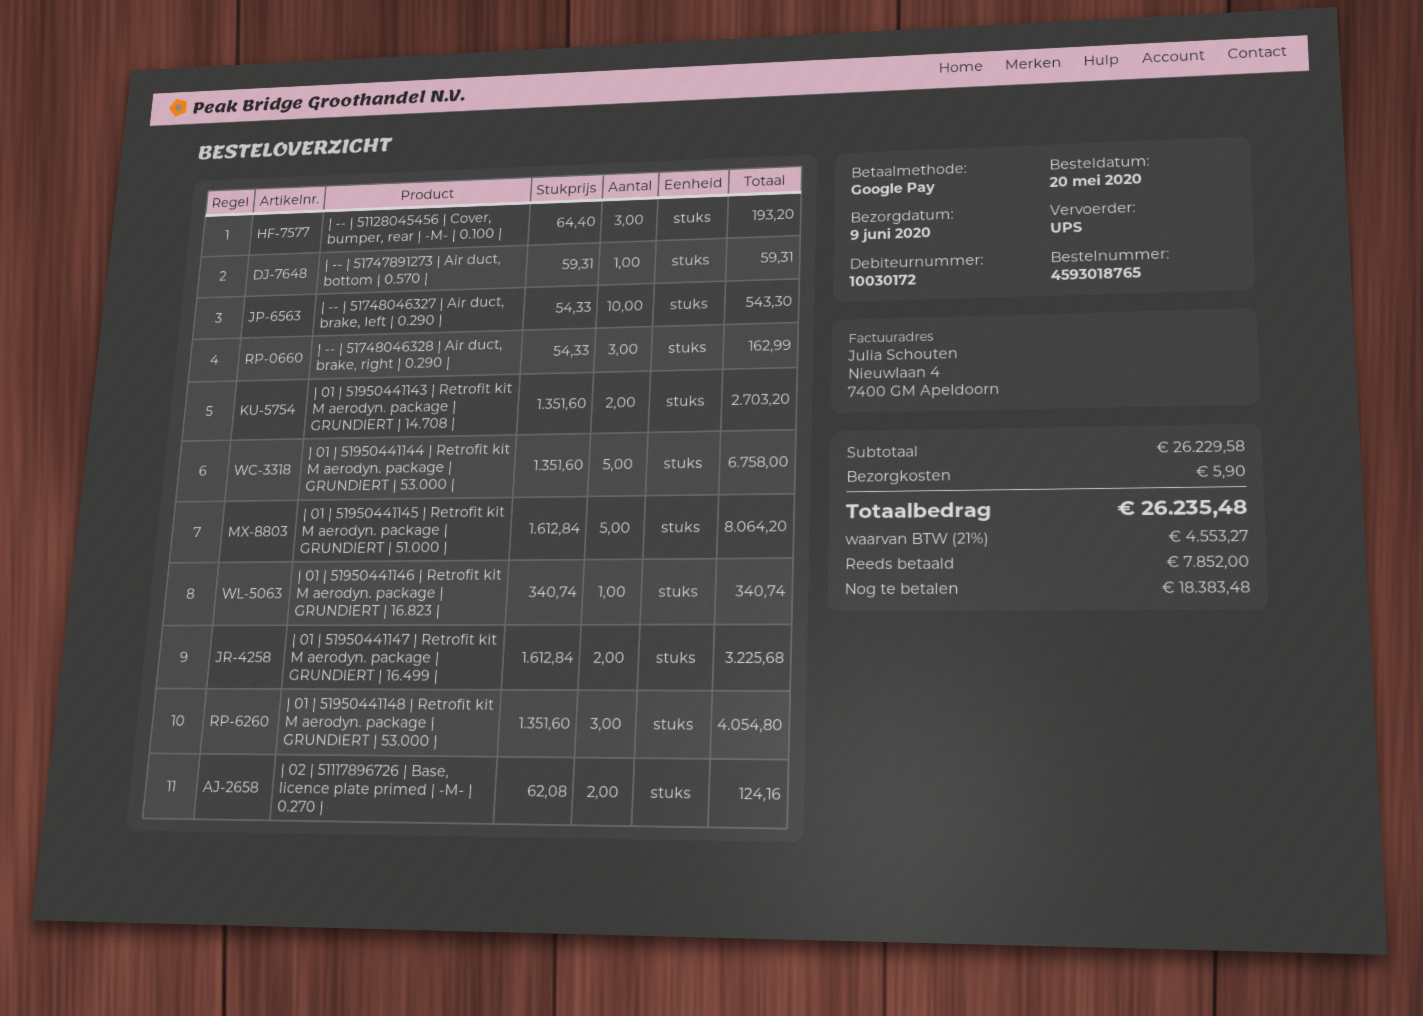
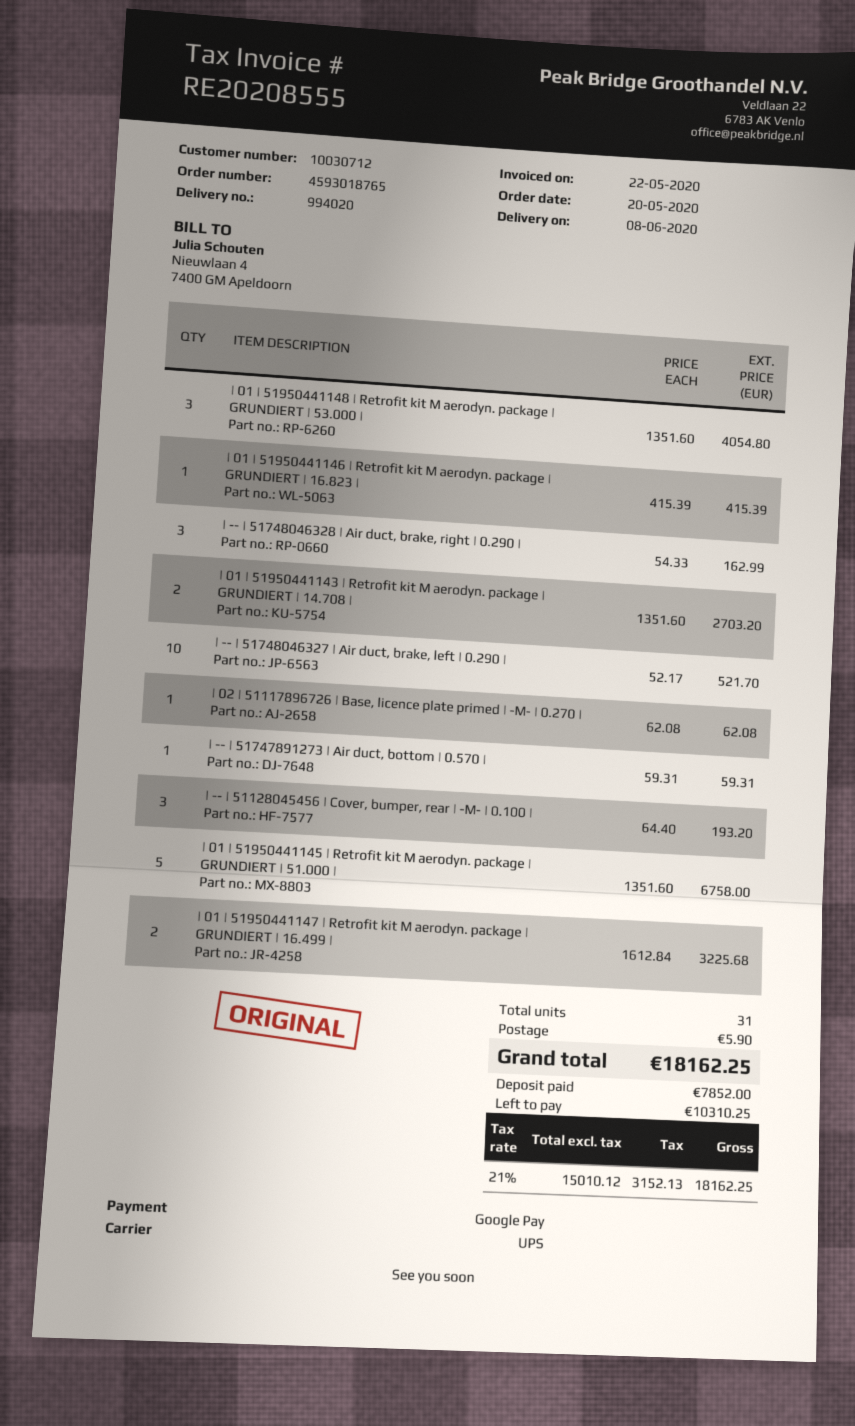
delivery date: 2020-06-09 -> 2020-06-08
customer number: 10030172 -> 10030712
| -- | 51748046327 | Air duct, brake, left | 0.290 |: 10 x 54.33 = 543.30 -> 10 x 52.17 = 521.70
| 01 | 51950441144 | Retrofit kit M aerodyn. package | GRUNDIERT | 53.000 |: 5 x 1351.60 = 6758.00 -> none
| 01 | 51950441145 | Retrofit kit M aerodyn. package | GRUNDIERT | 51.000 |: 5 x 1612.84 = 8064.20 -> 5 x 1351.60 = 6758.00
| 01 | 51950441146 | Retrofit kit M aerodyn. package | GRUNDIERT | 16.823 |: 1 x 340.74 = 340.74 -> 1 x 415.39 = 415.39
| 02 | 51117896726 | Base, licence plate primed | -M- | 0.270 |: 2 x 62.08 = 124.16 -> 1 x 62.08 = 62.08
tax: 21% = 4553.27 -> 21% = 3152.13
total: 26235.48 -> 18162.25
balance: 18383.48 -> 10310.25

